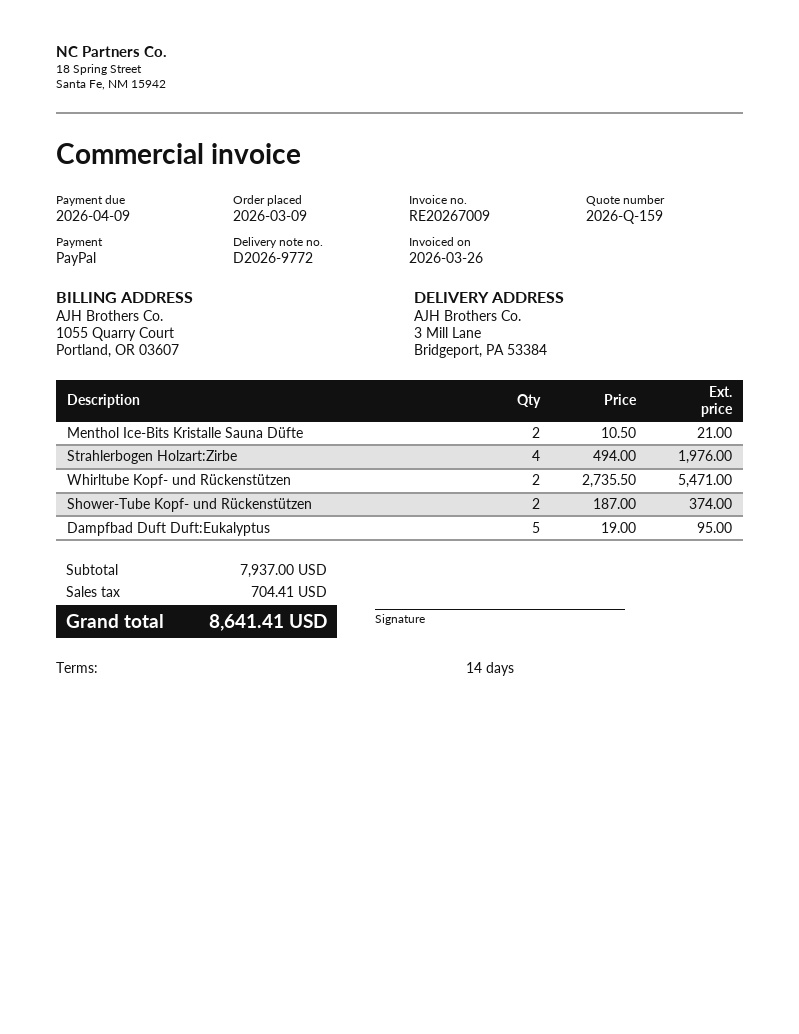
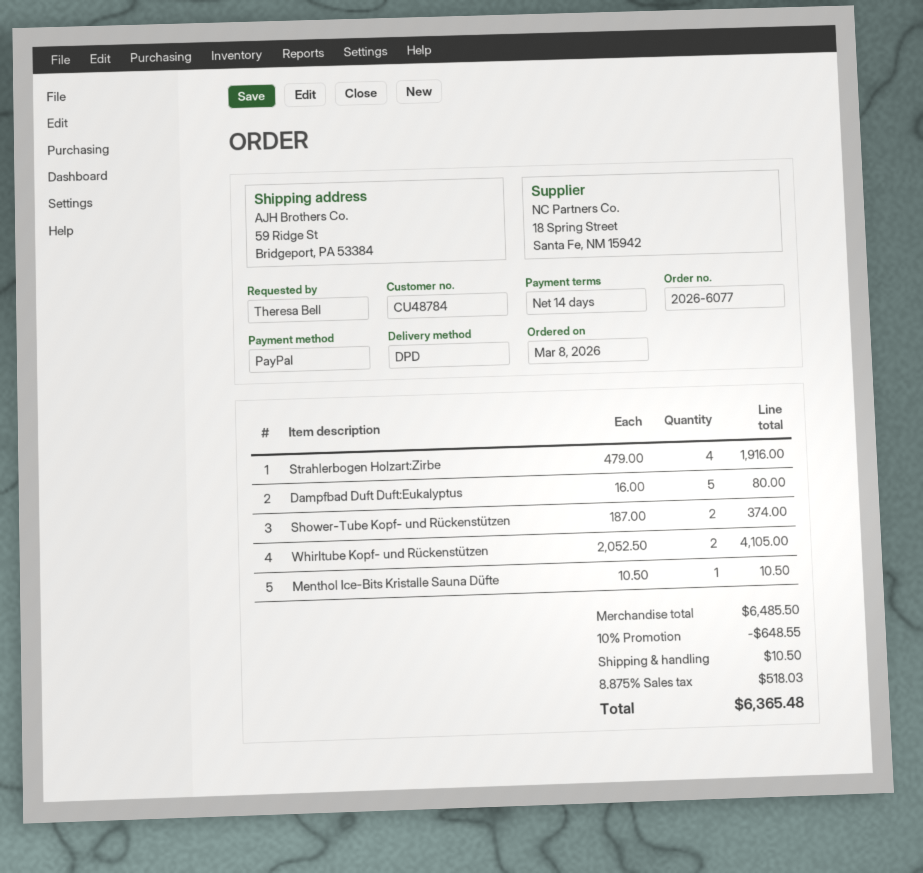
order date: 2026-03-09 -> 2026-03-08
ship to: 3 Mill Lane, Bridgeport, PA 53384 -> 59 Ridge St, Bridgeport, PA 53384
Menthol Ice-Bits Kristalle Sauna Düfte: 2 x 10.50 = 21.00 -> 1 x 10.50 = 10.50
Strahlerbogen Holzart:Zirbe: 4 x 494.00 = 1976.00 -> 4 x 479.00 = 1916.00
Whirltube Kopf- und Rückenstützen: 2 x 2735.50 = 5471.00 -> 2 x 2052.50 = 4105.00
Dampfbad Duft Duft:Eukalyptus: 5 x 19.00 = 95.00 -> 5 x 16.00 = 80.00
subtotal: 7937.00 -> 6485.50
discount: none -> 10% = 648.55
shipping: none -> 10.50
tax: 704.41 -> 518.03
total: 8641.41 -> 6365.48

